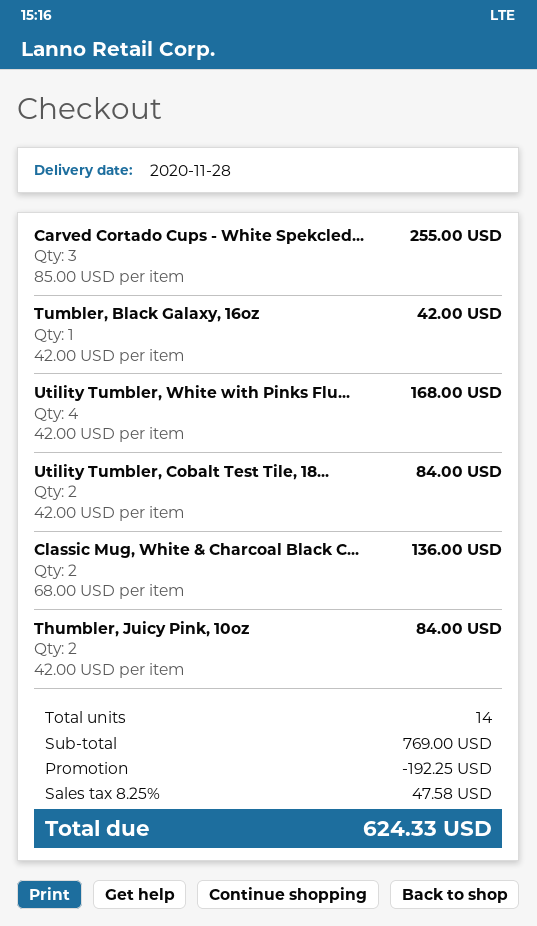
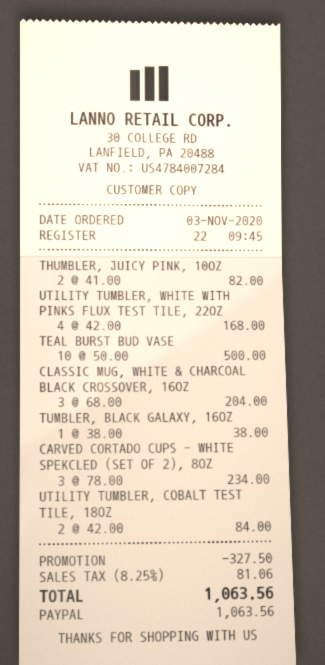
Carved Cortado Cups - White Spekcled...: 3 x 85.00 = 255.00 -> 3 x 78.00 = 234.00
Tumbler, Black Galaxy, 16oz: 1 x 42.00 = 42.00 -> 1 x 38.00 = 38.00
Classic Mug, White & Charcoal Black C...: 2 x 68.00 = 136.00 -> 3 x 68.00 = 204.00
Thumbler, Juicy Pink, 10oz: 2 x 42.00 = 84.00 -> 2 x 41.00 = 82.00
TEAL BURST BUD VASE: none -> 10 x 50.00 = 500.00
discount: 192.25 -> 327.50
tax: 8.25% = 47.58 -> 8.25% = 81.06
total: 624.33 -> 1063.56

